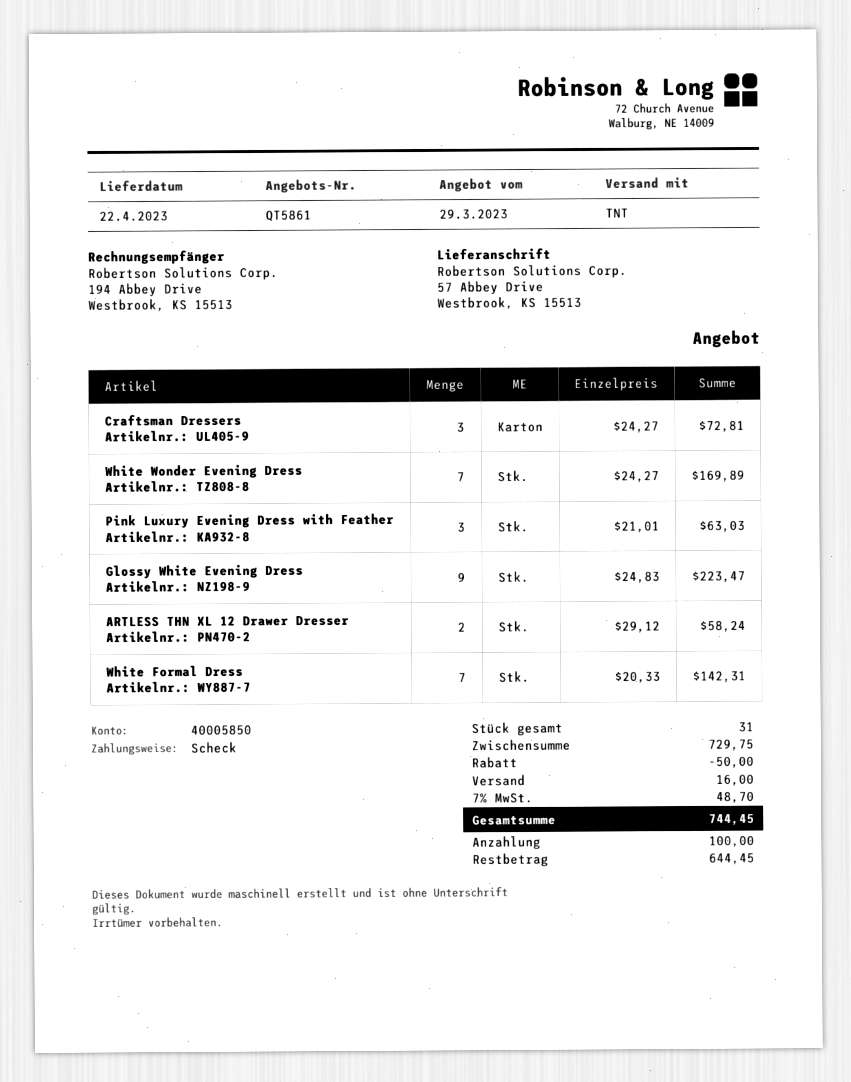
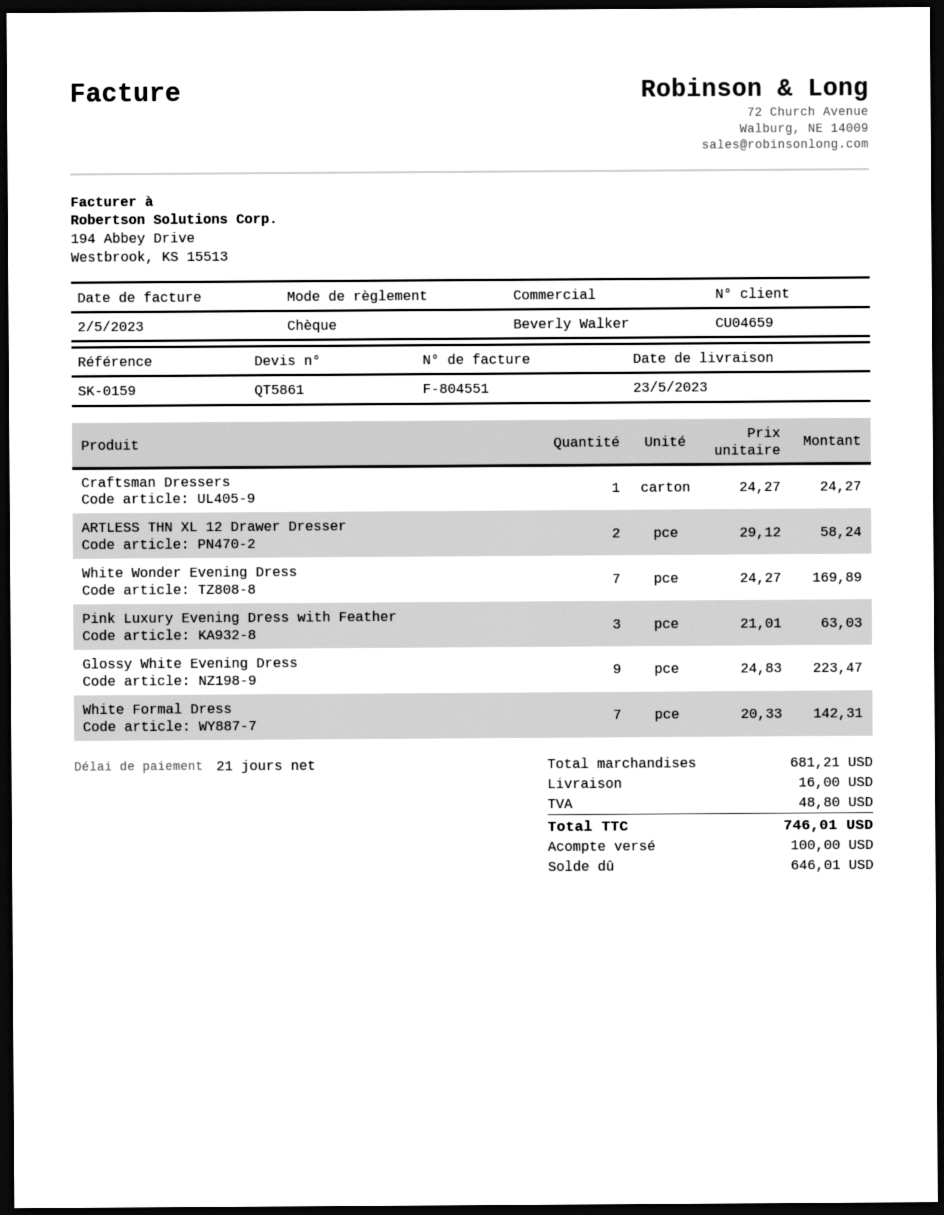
delivery date: 2023-04-22 -> 2023-05-23
Craftsman Dressers: 3 x 24.27 = 72.81 -> 1 x 24.27 = 24.27
subtotal: 729.75 -> 681.21
discount: 50.00 -> none
tax: 48.70 -> 48.80
total: 744.45 -> 746.01
balance: 644.45 -> 646.01

